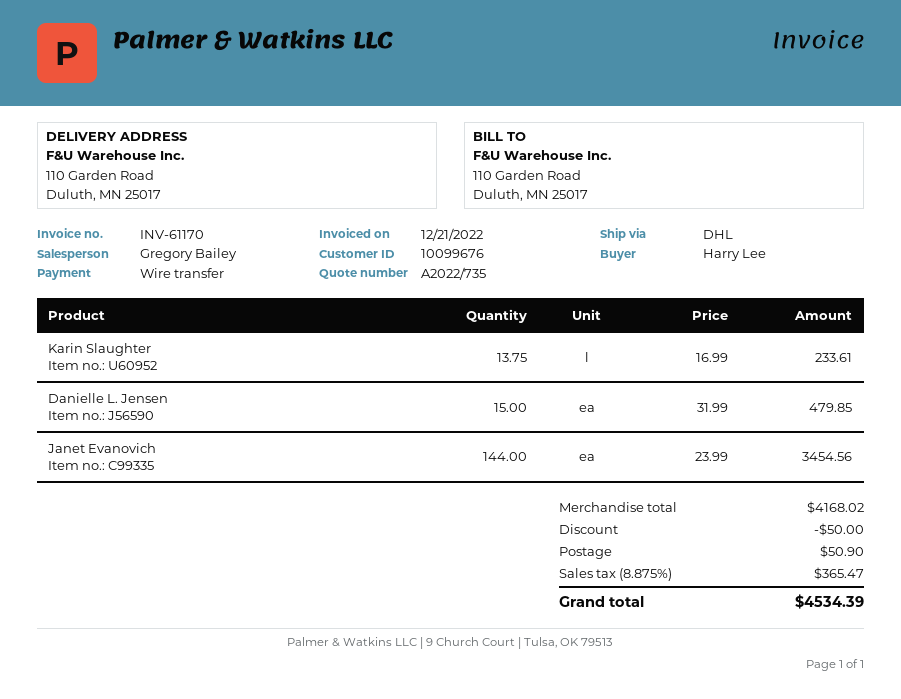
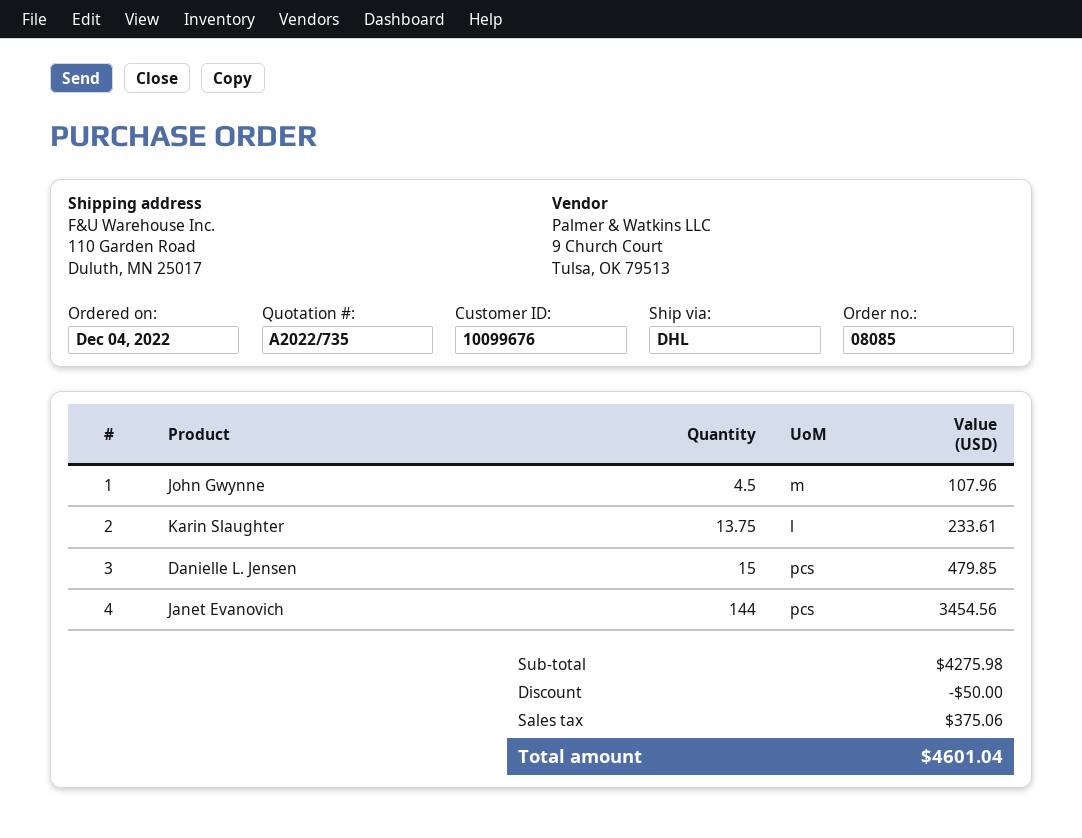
John Gwynne: none -> 4.5 for 107.96
subtotal: 4168.02 -> 4275.98
shipping: 50.90 -> none
tax: 365.47 -> 375.06
total: 4534.39 -> 4601.04

